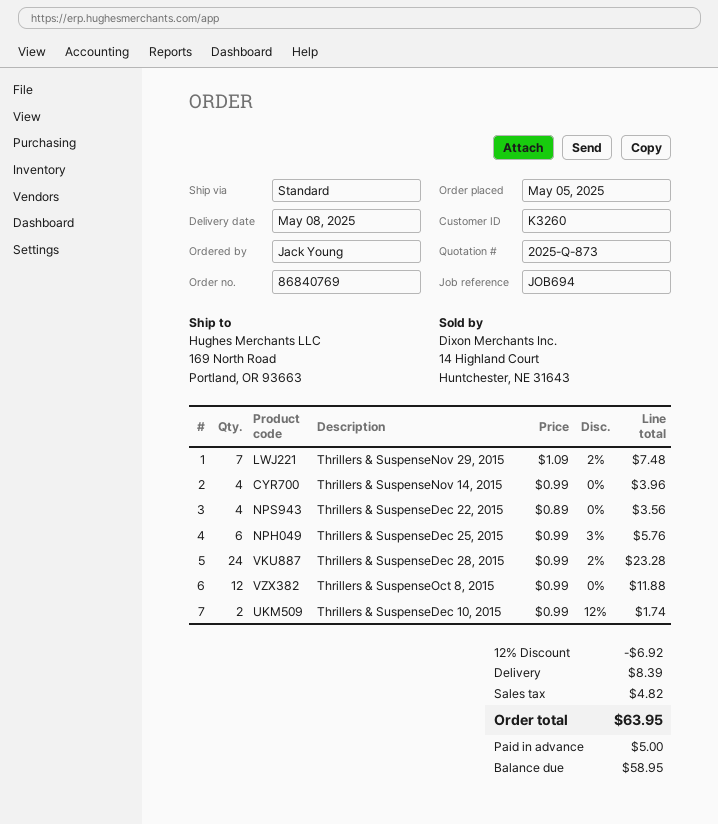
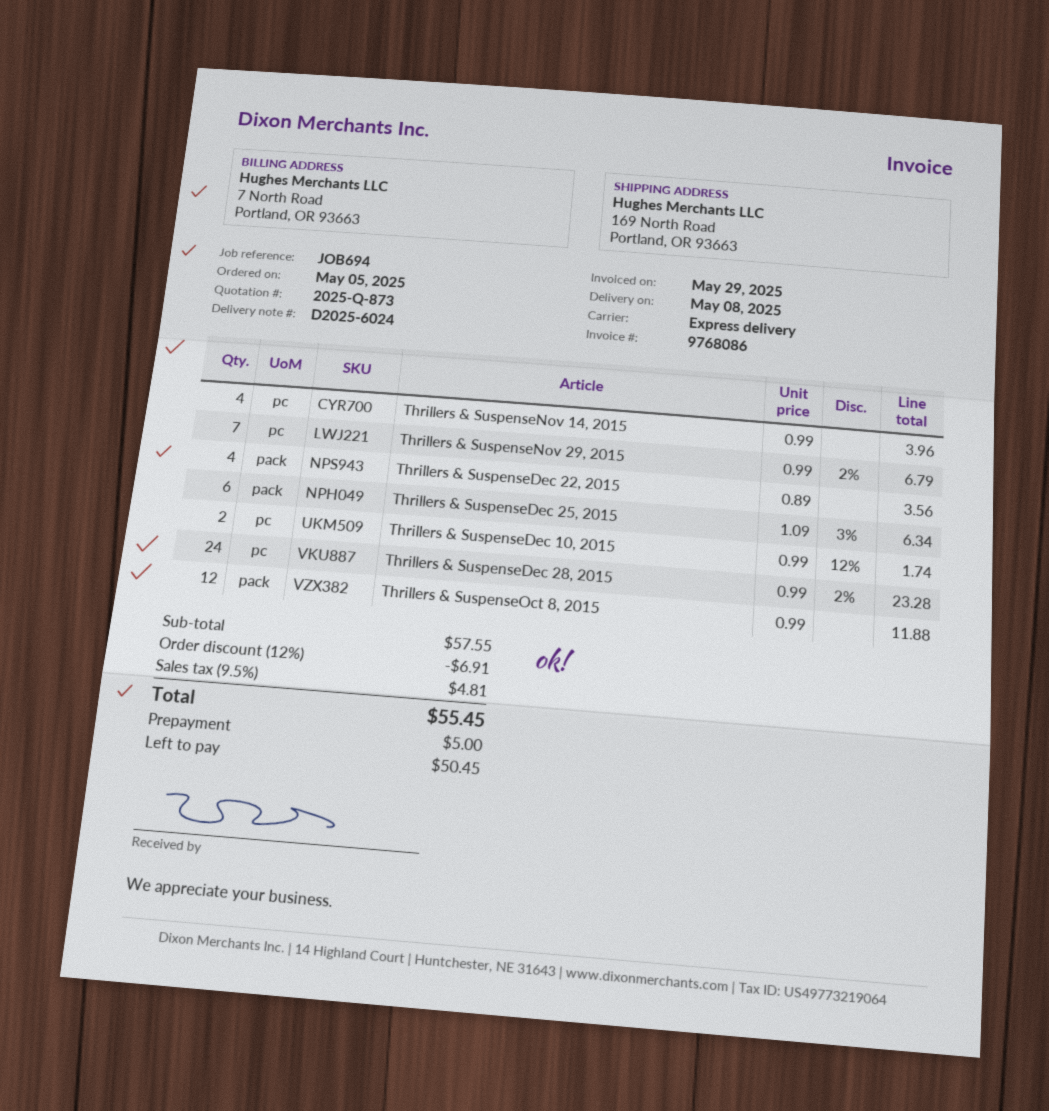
shipping method: standard -> express
Thrillers & SuspenseNov 29, 2015: 7 x 1.09 - 2% = 7.48 -> 7 x 0.99 - 2% = 6.79
Thrillers & SuspenseDec 25, 2015: 6 x 0.99 - 3% = 5.76 -> 6 x 1.09 - 3% = 6.34
discount: 12% = 6.92 -> 12% = 6.91
shipping: 8.39 -> none
tax: 4.82 -> 4.81
total: 63.95 -> 55.45
balance: 58.95 -> 50.45

